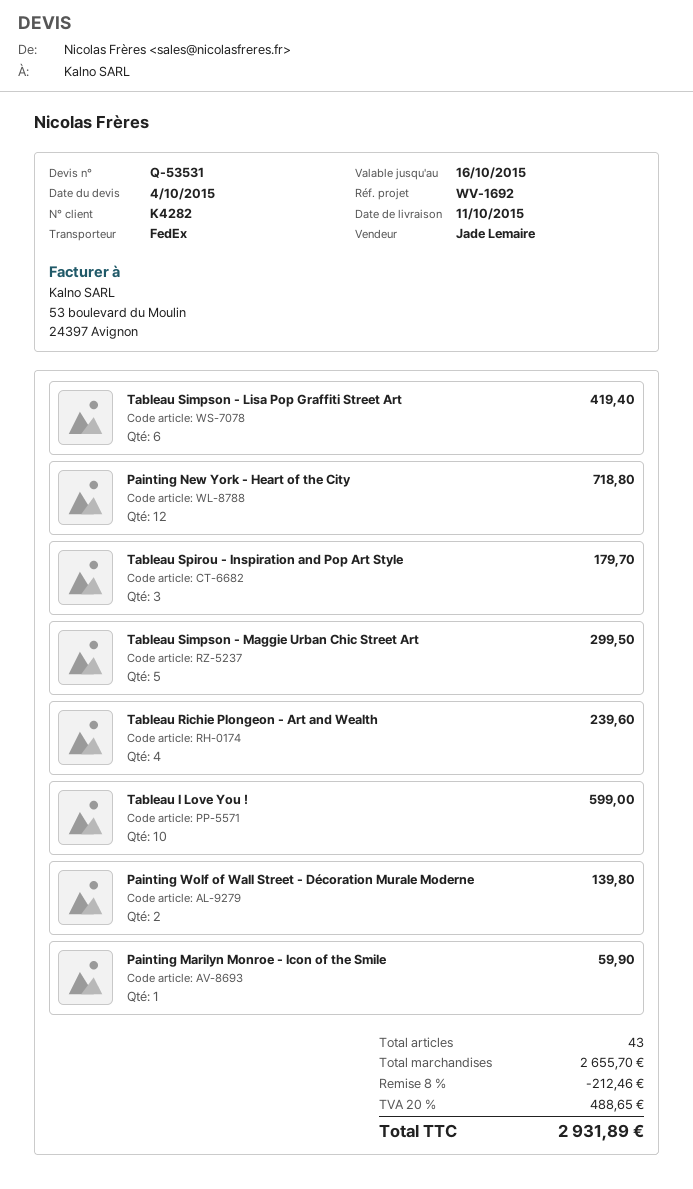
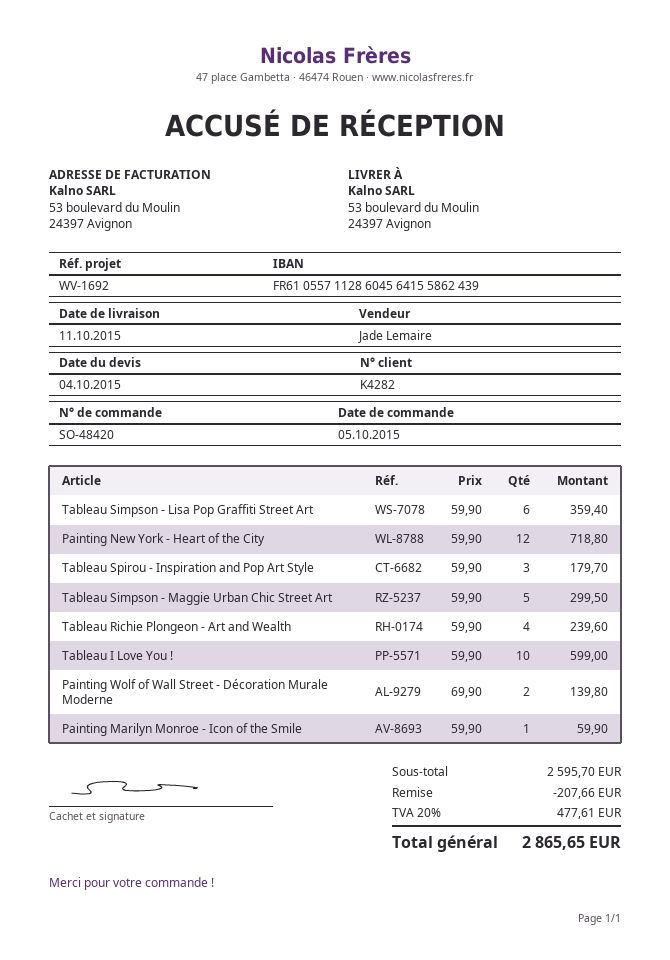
Tableau Simpson - Lisa Pop Graffiti Street Art: 6 for 419.40 -> 6 for 359.40
subtotal: 2655.70 -> 2595.70
discount: 212.46 -> 207.66
tax: 20% = 488.65 -> 20% = 477.61
total: 2931.89 -> 2865.65

